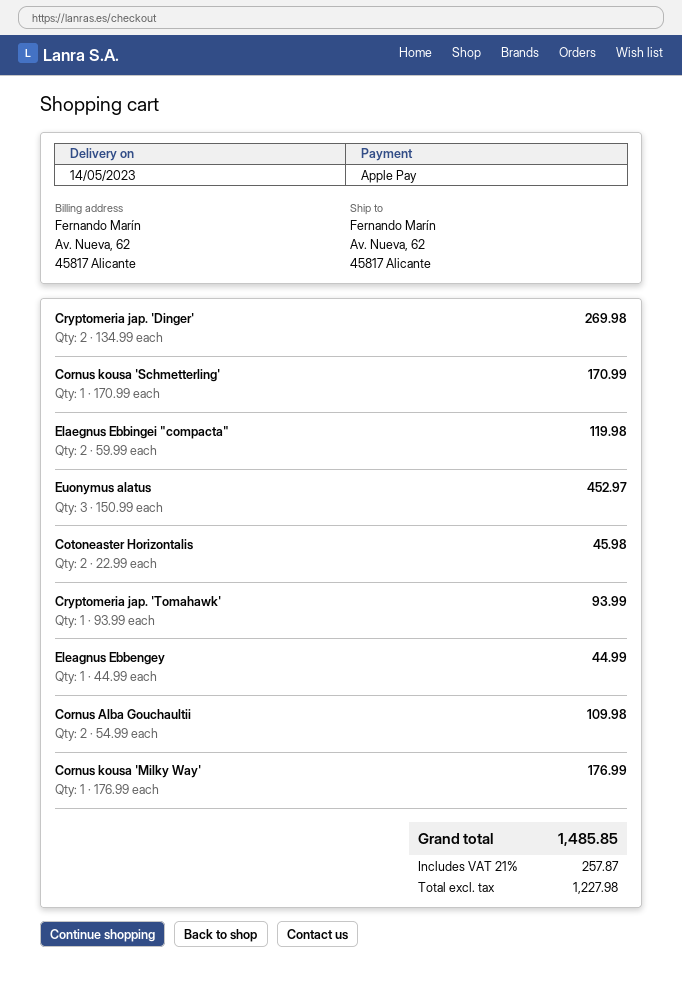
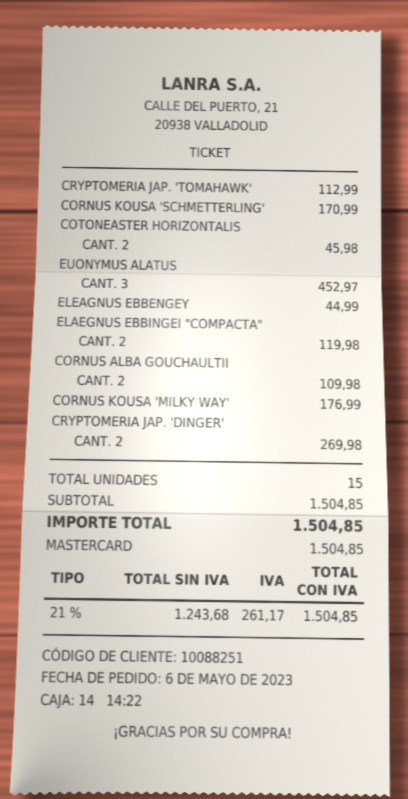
payment method: Apple Pay -> Mastercard
Cryptomeria jap. 'Tomahawk': 1 for 93.99 -> 1 for 112.99
net: 1227.98 -> 1243.68
tax: 21% = 257.87 -> 21% = 261.17
total: 1485.85 -> 1504.85

